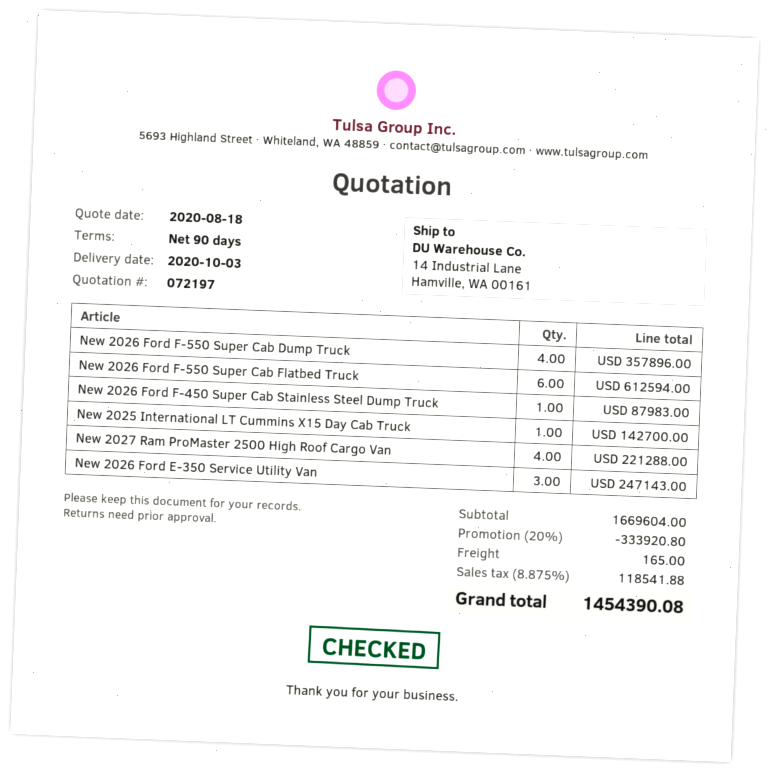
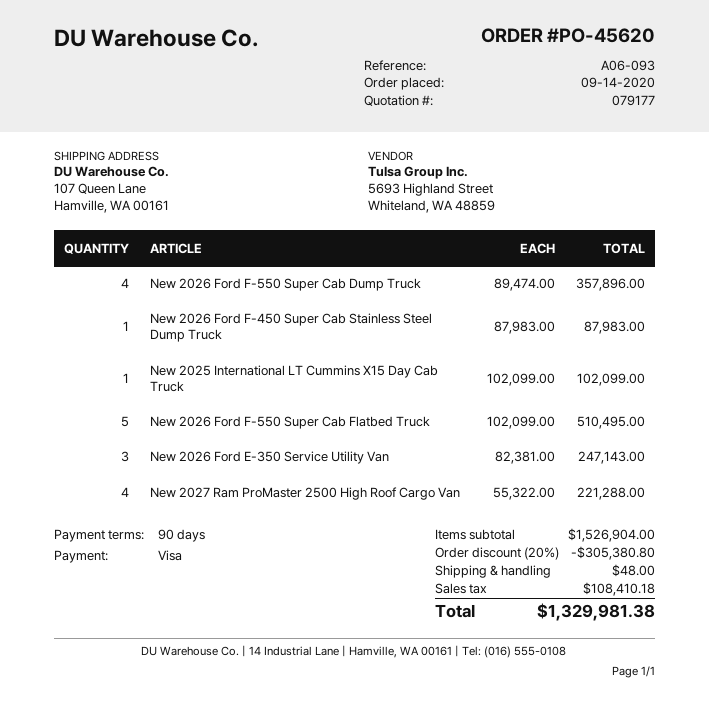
quote number: 072197 -> 079177
ship to: 14 Industrial Lane, Hamville, WA 00161 -> 107 Queen Lane, Hamville, WA 00161
New 2026 Ford F-550 Super Cab Flatbed Truck: 6 for 612594.00 -> 5 for 510495.00
New 2025 International LT Cummins X15 Day Cab Truck: 1 for 142700.00 -> 1 for 102099.00
subtotal: 1669604.00 -> 1526904.00
discount: 20% = 333920.80 -> 20% = 305380.80
shipping: 165.00 -> 48.00
tax: 118541.88 -> 108410.18
total: 1454390.08 -> 1329981.38

